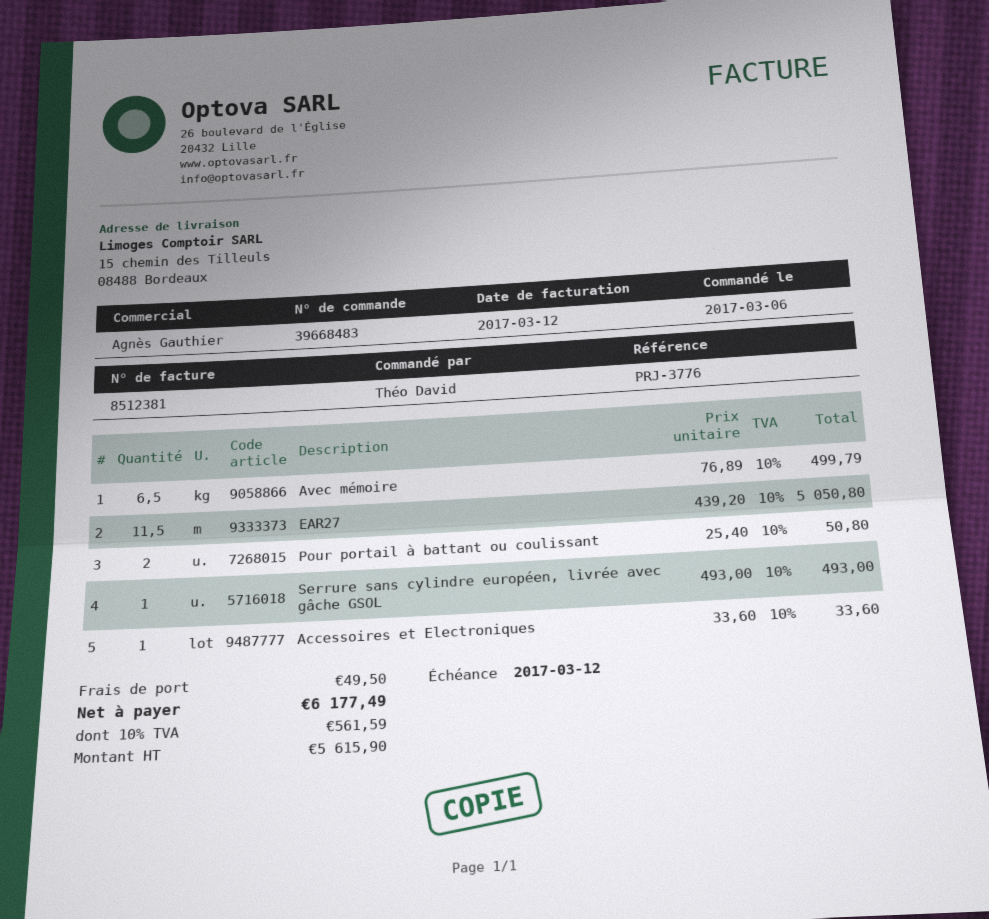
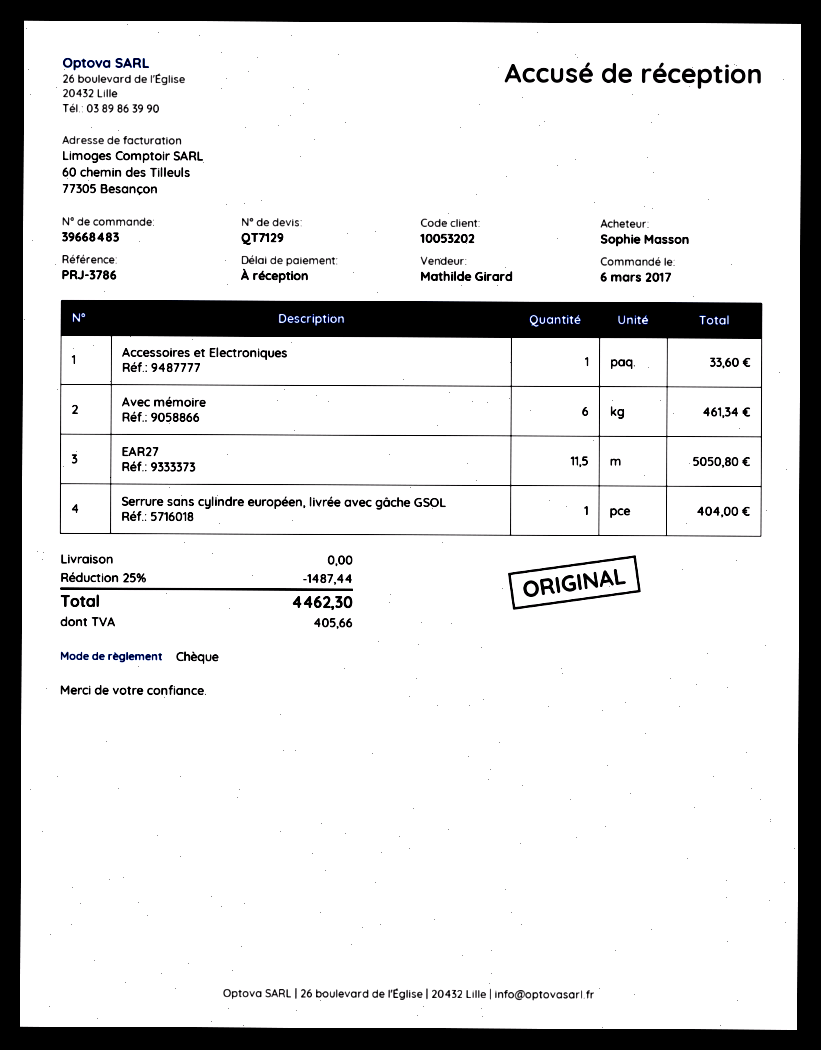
reference: PRJ-3776 -> PRJ-3786
ordered by: Théo David -> Sophie Masson
sales rep: Agnès Gauthier -> Mathilde Girard
Avec mémoire: 6.5 for 499.79 -> 6 for 461.34
Pour portail à battant ou coulissant: 2 for 50.80 -> none
Serrure sans cylindre européen, livrée avec gâche GSOL: 1 for 493.00 -> 1 for 404.00
discount: none -> 25% = 1487.44
shipping: 49.50 -> 0.00
tax: 561.59 -> 405.66
total: 6177.49 -> 4462.30

